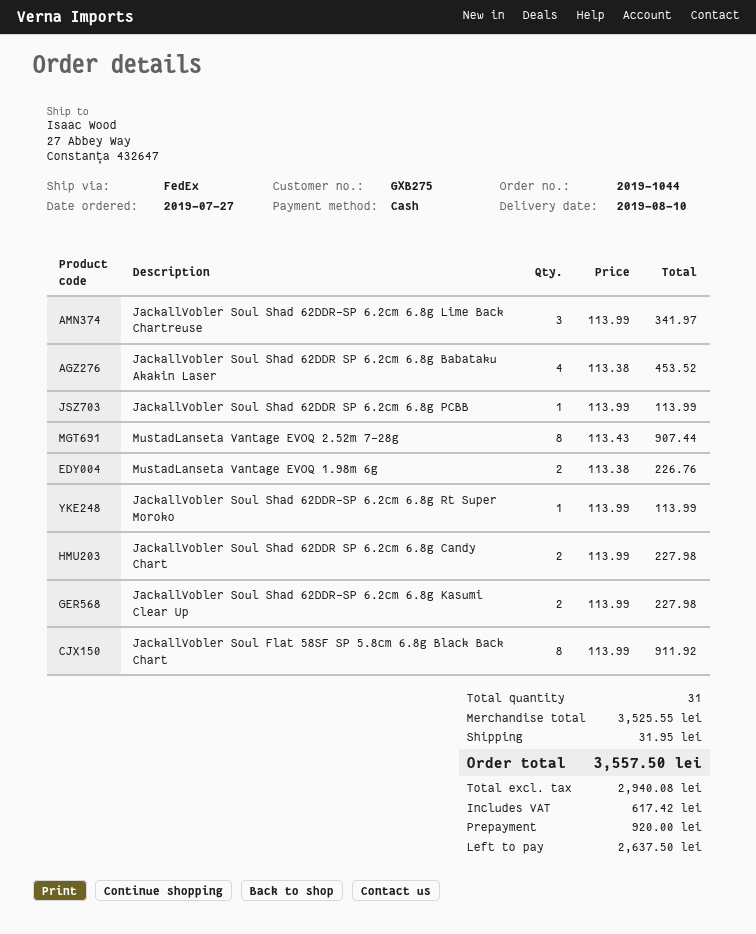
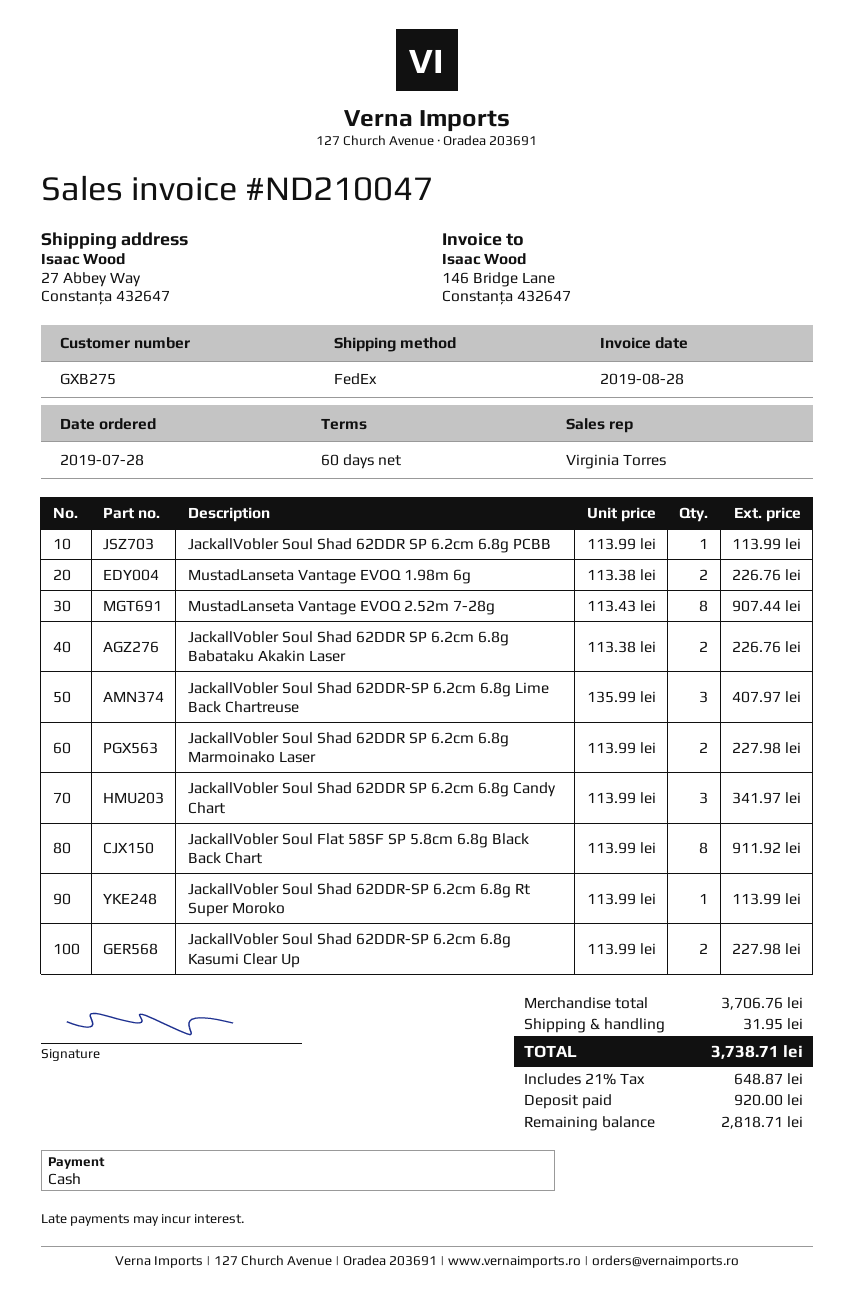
order date: 2019-07-27 -> 2019-07-28
JackallVobler Soul Shad 62DDR-SP 6.2cm 6.8g Lime Back Chartreuse: 3 x 113.99 = 341.97 -> 3 x 135.99 = 407.97
JackallVobler Soul Shad 62DDR SP 6.2cm 6.8g Babataku Akakin Laser: 4 x 113.38 = 453.52 -> 2 x 113.38 = 226.76
JackallVobler Soul Shad 62DDR SP 6.2cm 6.8g Candy Chart: 2 x 113.99 = 227.98 -> 3 x 113.99 = 341.97
JackallVobler Soul Shad 62DDR SP 6.2cm 6.8g Marmoinako Laser: none -> 2 x 113.99 = 227.98
subtotal: 3525.55 -> 3706.76
tax: 617.42 -> 648.87
total: 3557.50 -> 3738.71
balance: 2637.50 -> 2818.71

